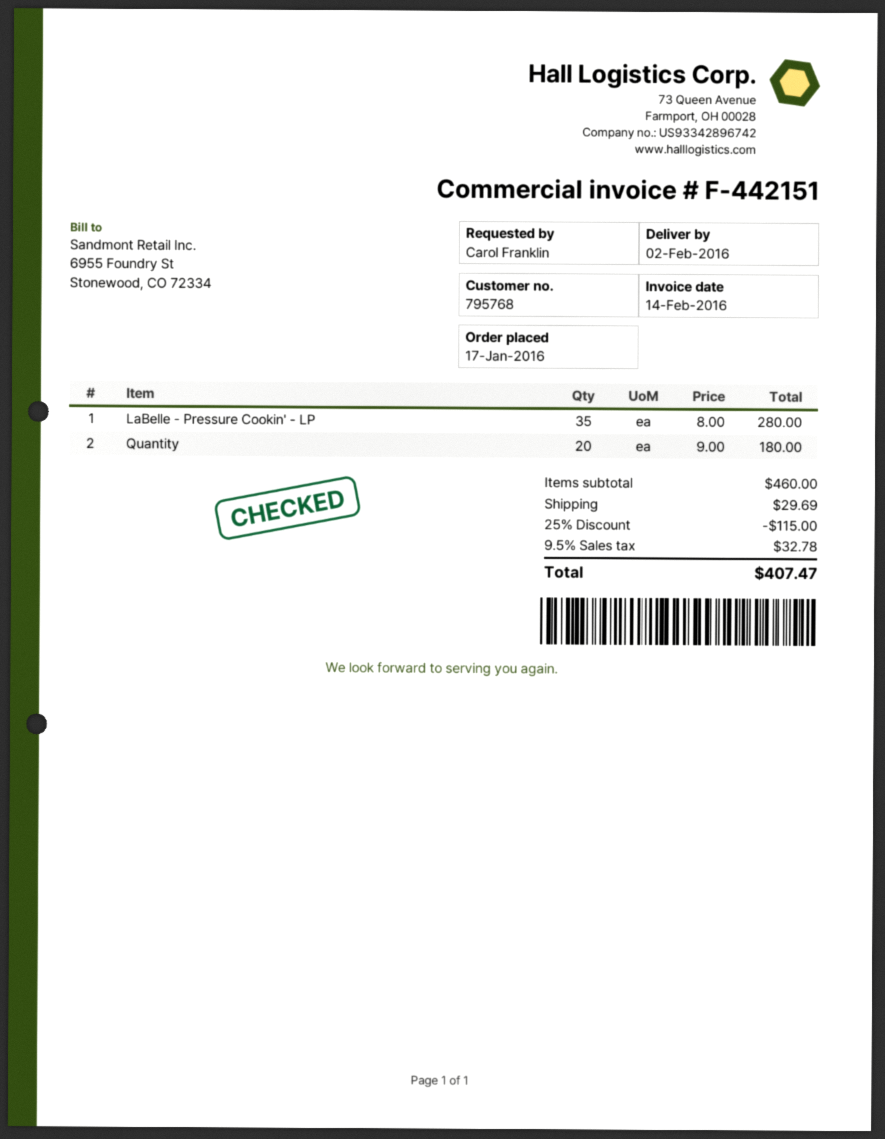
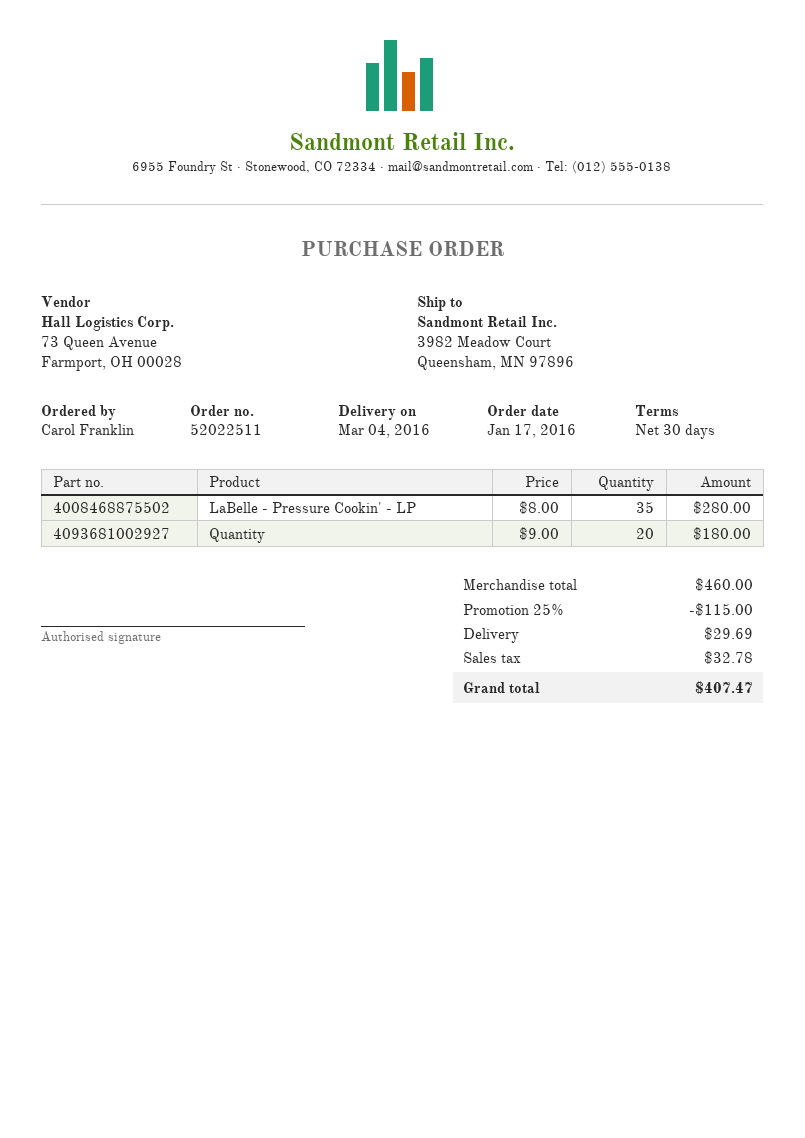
delivery date: 2016-02-02 -> 2016-03-04

